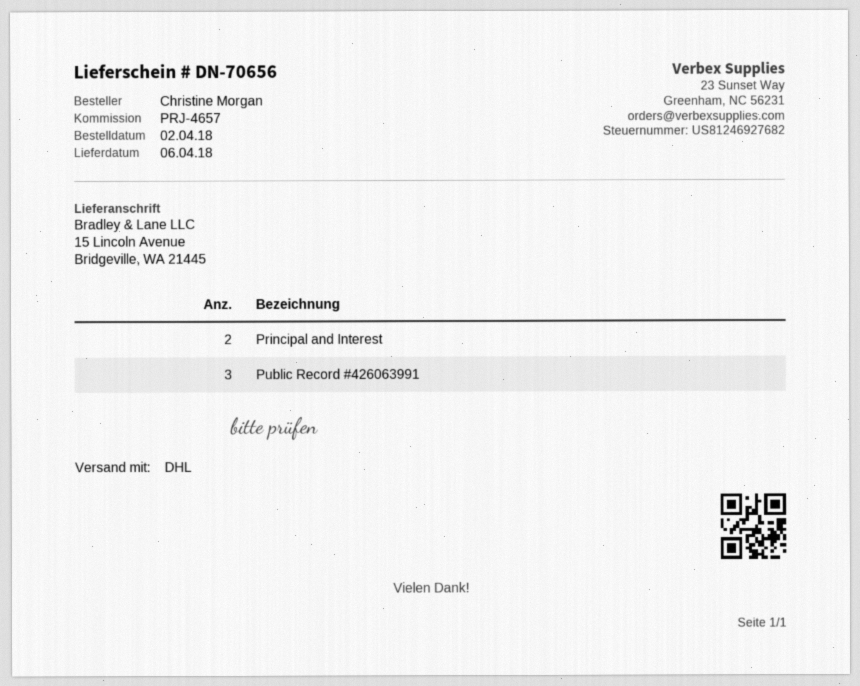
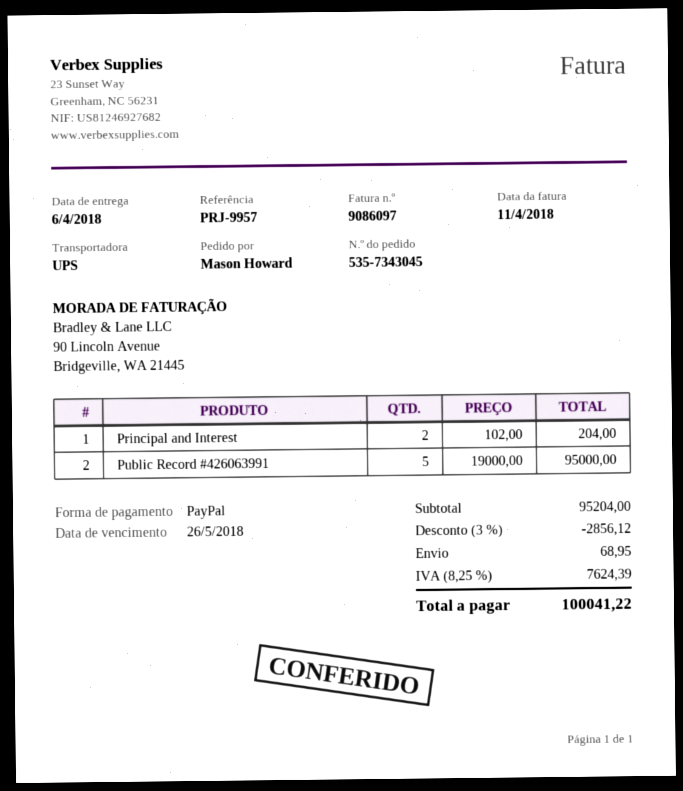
reference: PRJ-4657 -> PRJ-9957
ordered by: Christine Morgan -> Mason Howard
shipping method: DHL -> UPS
Public Record #426063991: 3 -> 5

